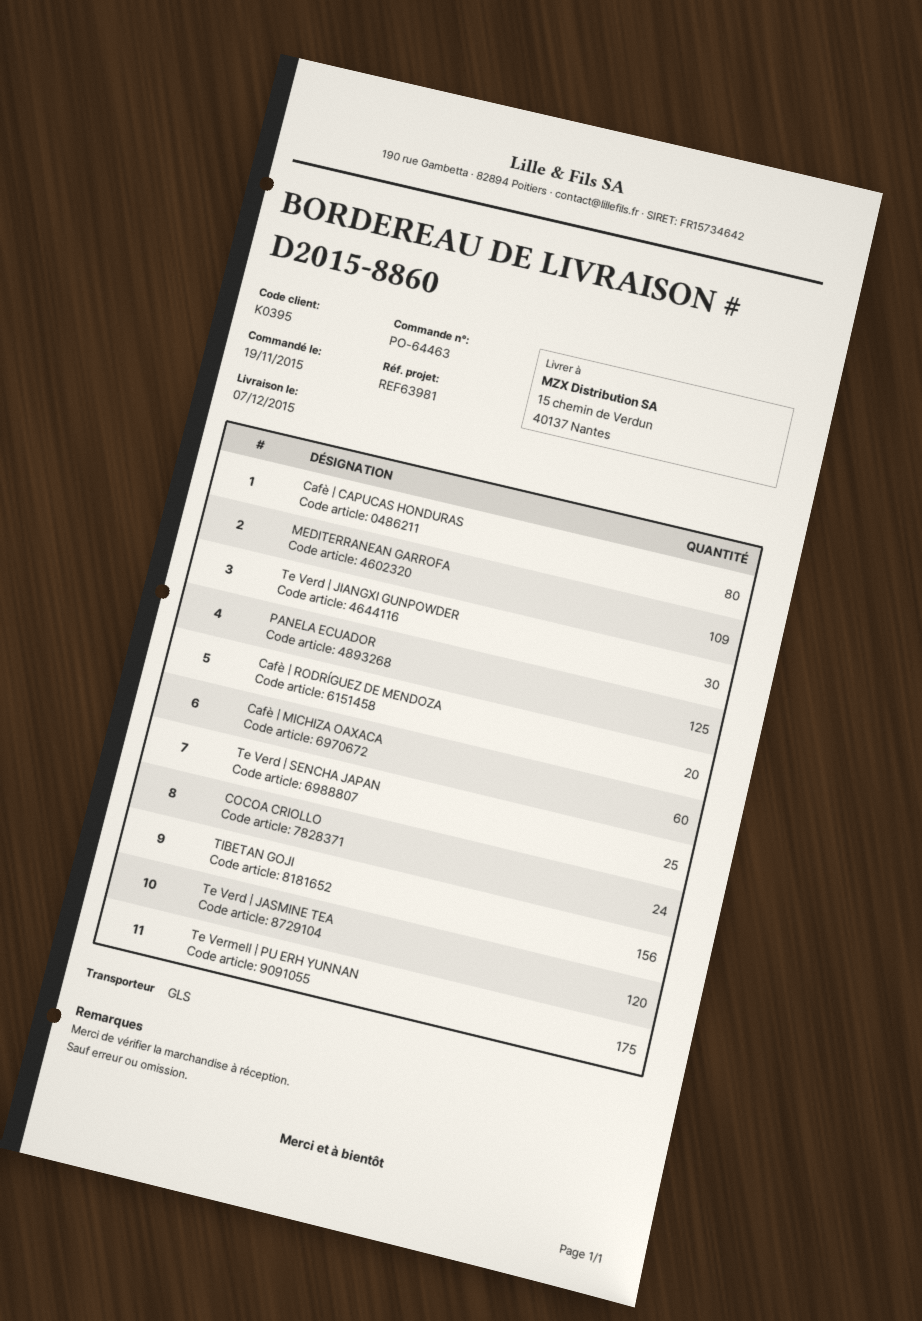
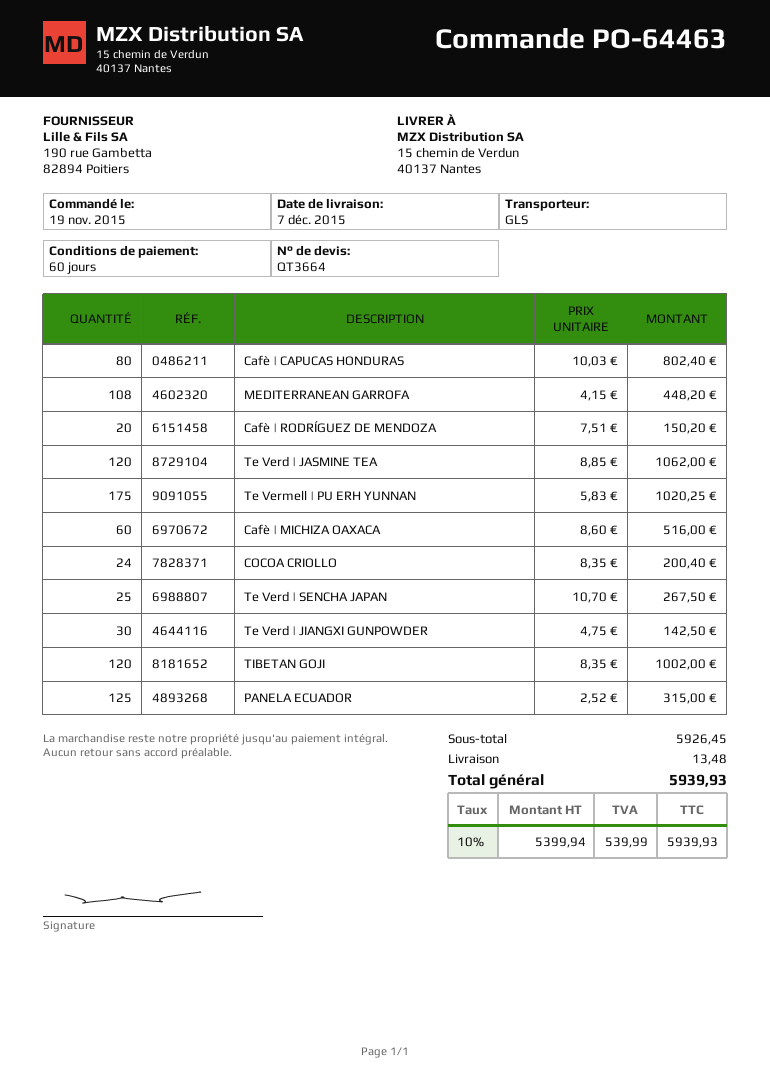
MEDITERRANEAN GARROFA: 109 -> 108
TIBETAN GOJI: 156 -> 120

